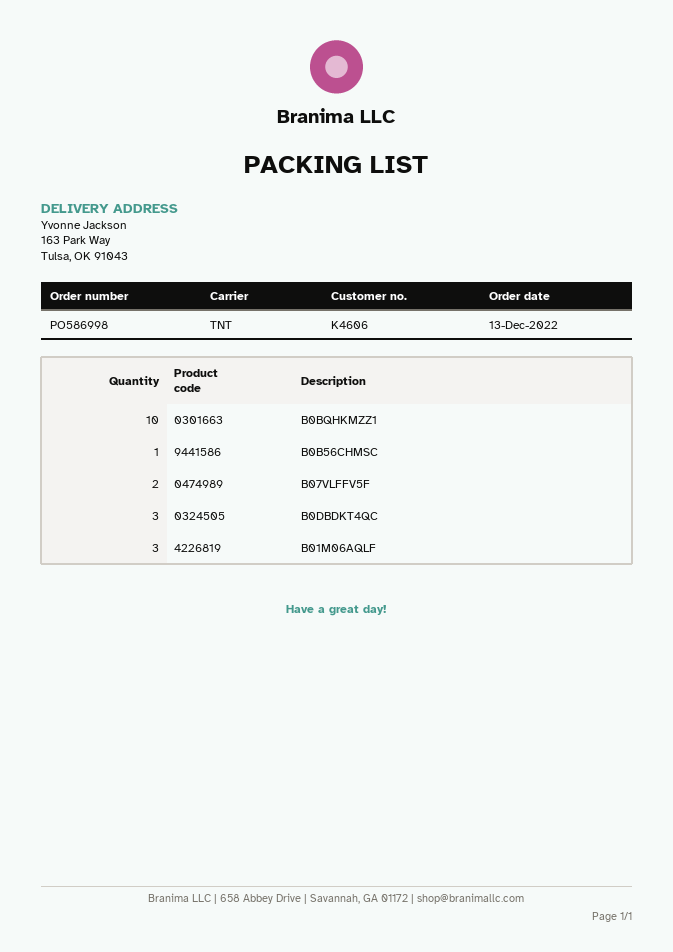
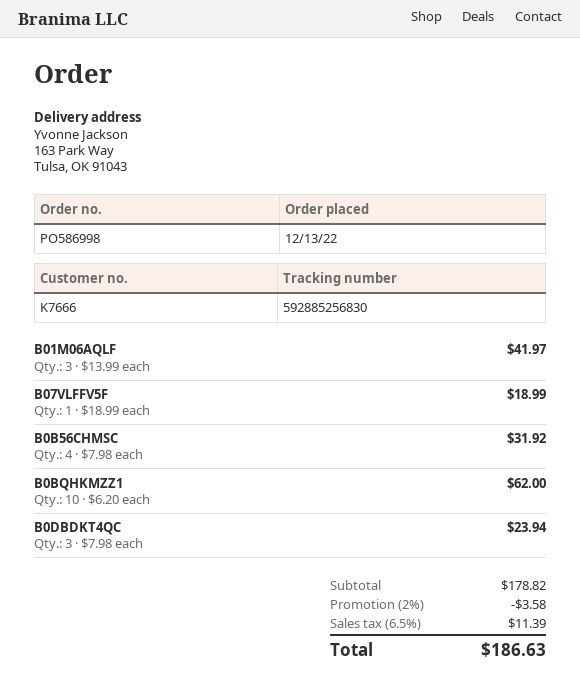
customer number: K4606 -> K7666
B0B56CHMSC: 1 -> 4
B07VLFFV5F: 2 -> 1

